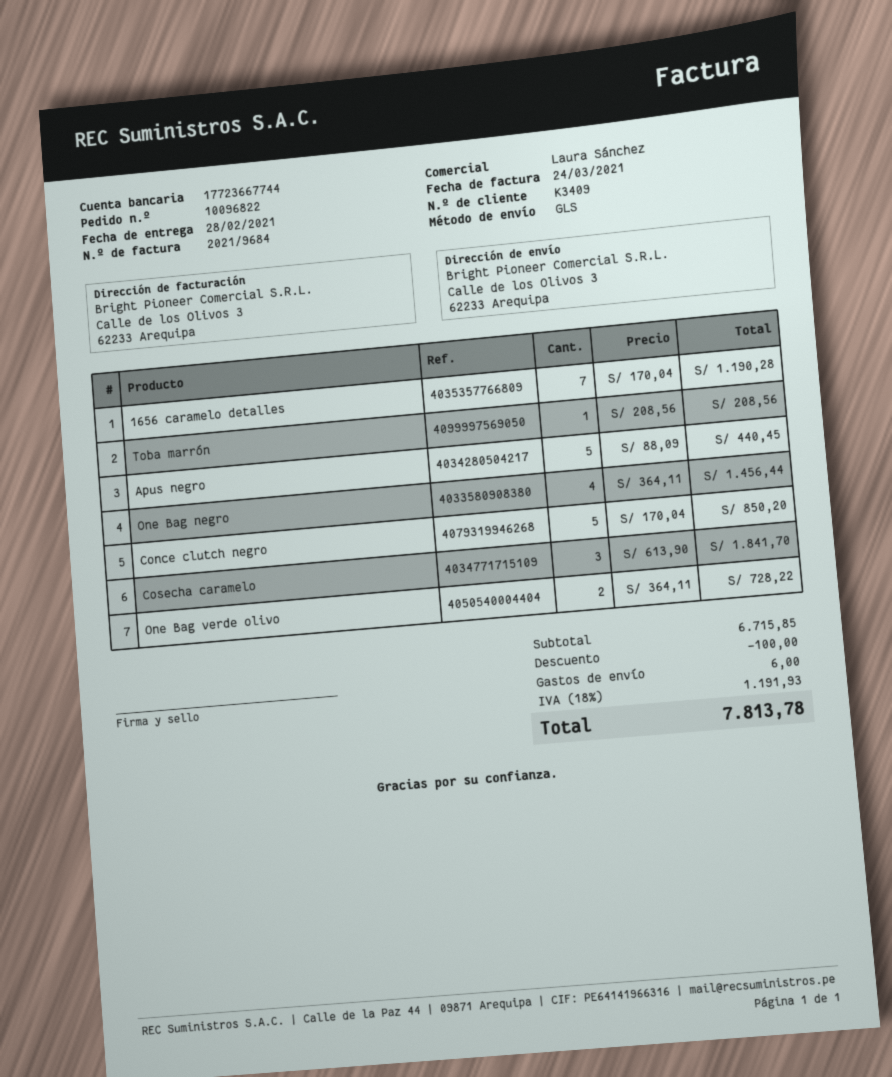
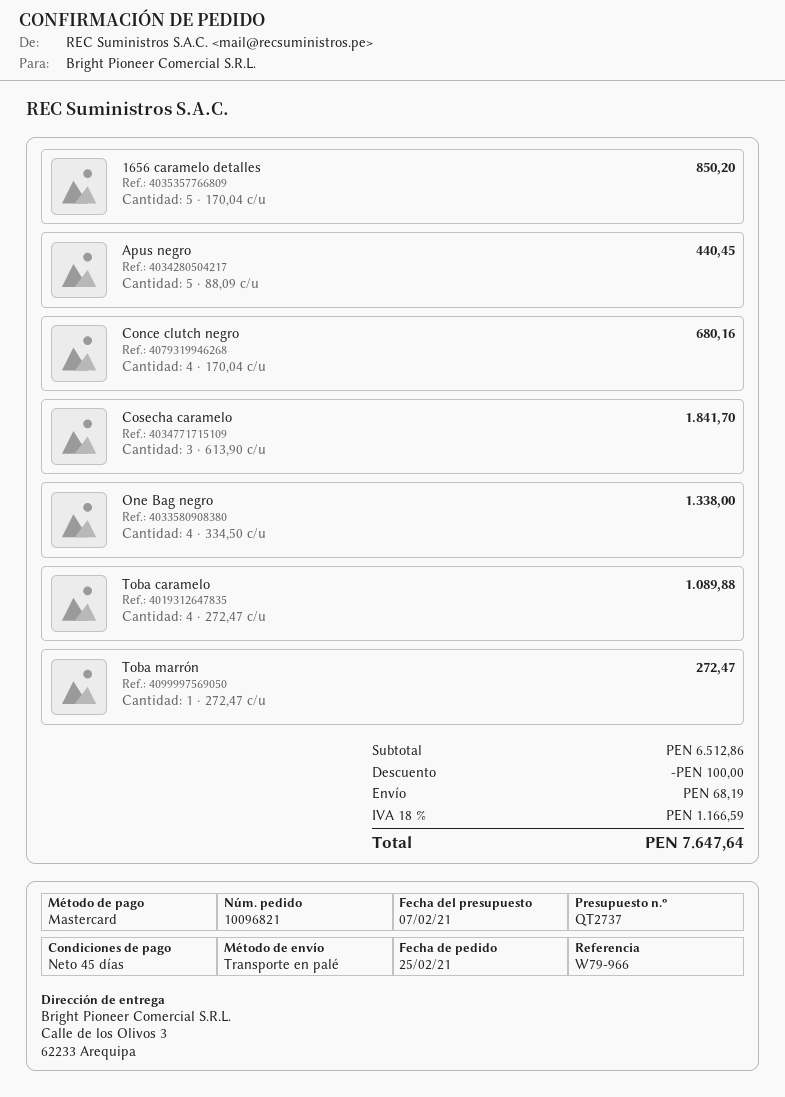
order number: 10096822 -> 10096821
shipping method: GLS -> pallet freight
1656 caramelo detalles: 7 x 170.04 = 1190.28 -> 5 x 170.04 = 850.20
Toba marrón: 1 x 208.56 = 208.56 -> 1 x 272.47 = 272.47
One Bag negro: 4 x 364.11 = 1456.44 -> 4 x 334.50 = 1338.00
Conce clutch negro: 5 x 170.04 = 850.20 -> 4 x 170.04 = 680.16
One Bag verde olivo: 2 x 364.11 = 728.22 -> none
Toba caramelo: none -> 4 x 272.47 = 1089.88
subtotal: 6715.85 -> 6512.86
shipping: 6.00 -> 68.19
tax: 18% = 1191.93 -> 18% = 1166.59
total: 7813.78 -> 7647.64

